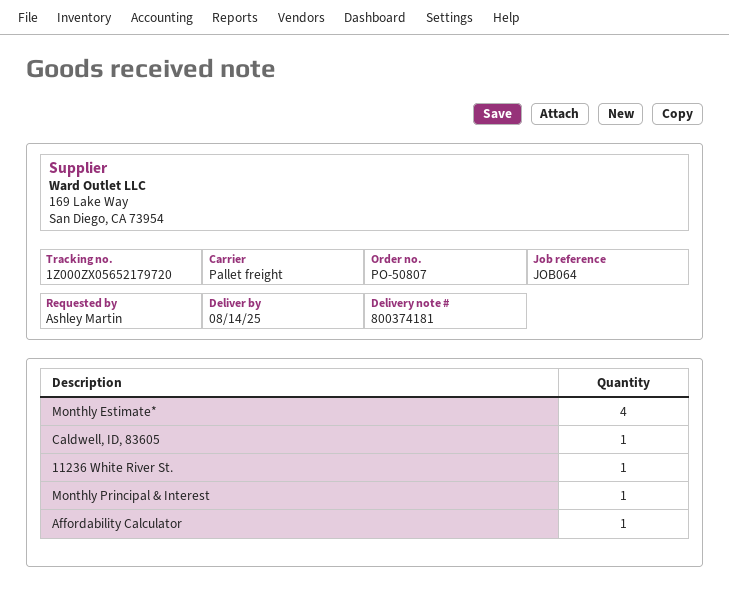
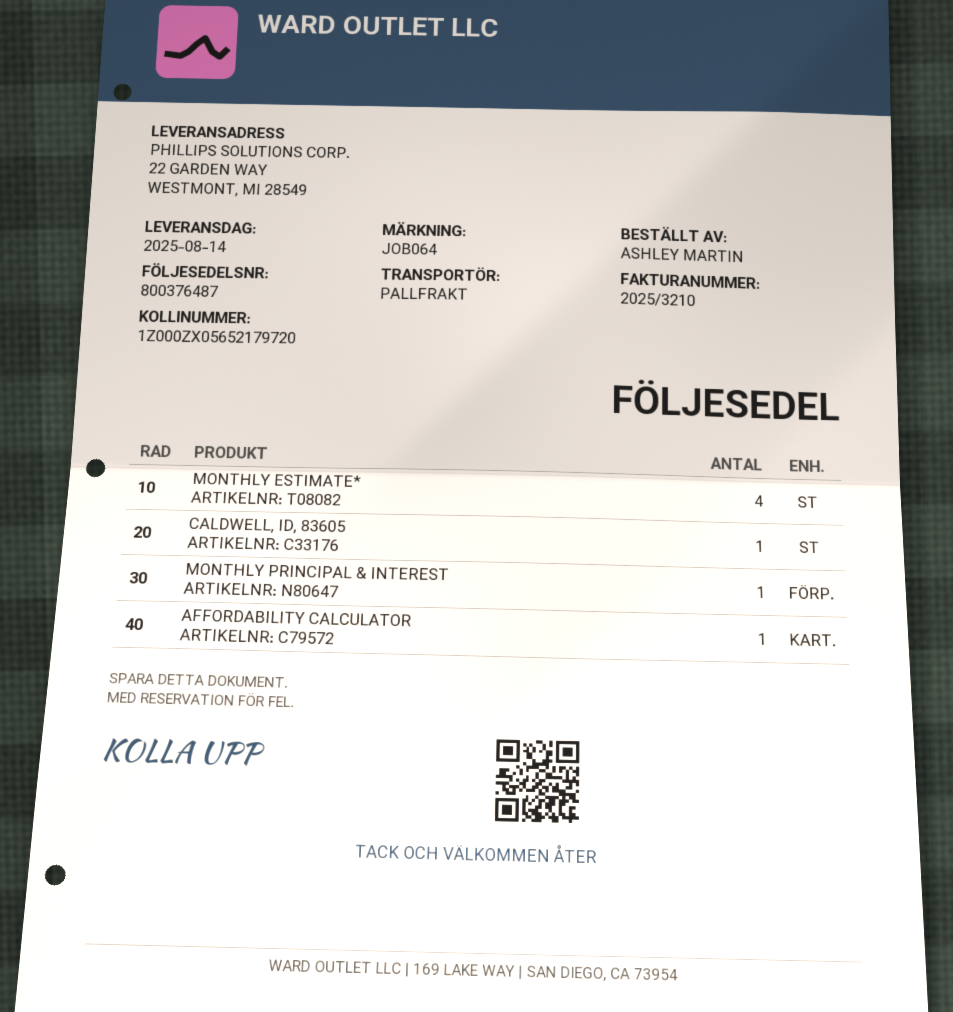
delivery note number: 800374181 -> 800376487
11236 White River St.: 1 -> none

